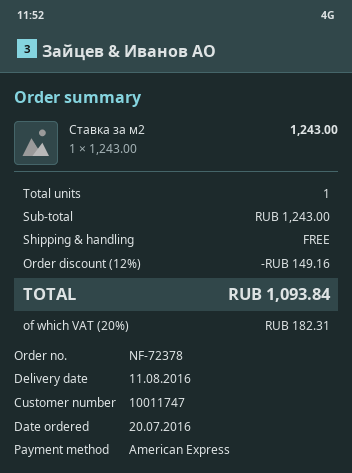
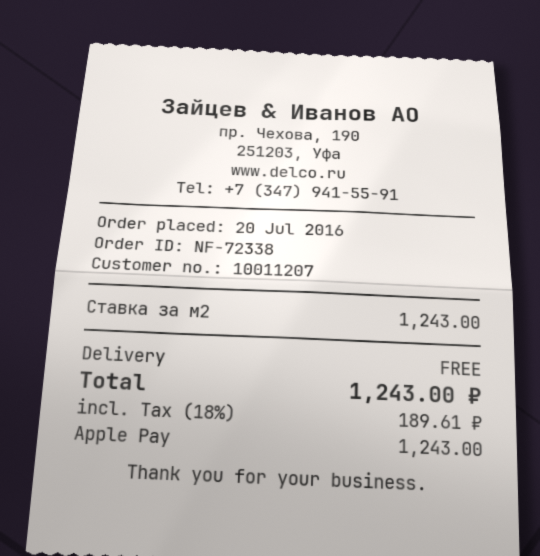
order number: NF-72378 -> NF-72338
customer number: 10011747 -> 10011207
payment method: American Express -> Apple Pay
discount: 12% = 149.16 -> none
tax: 20% = 182.31 -> 18% = 189.61
total: 1093.84 -> 1243.00

